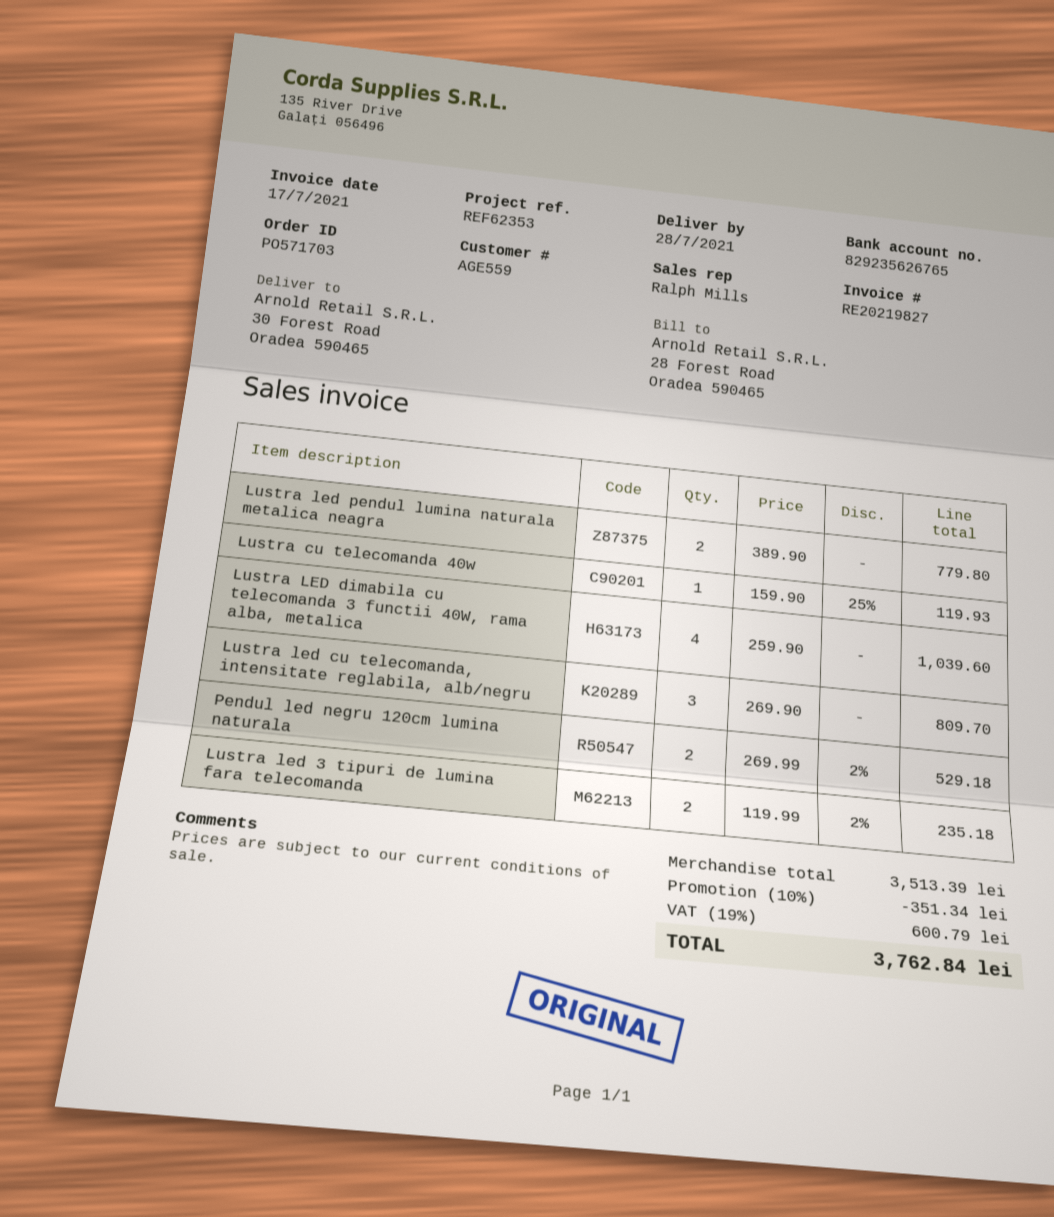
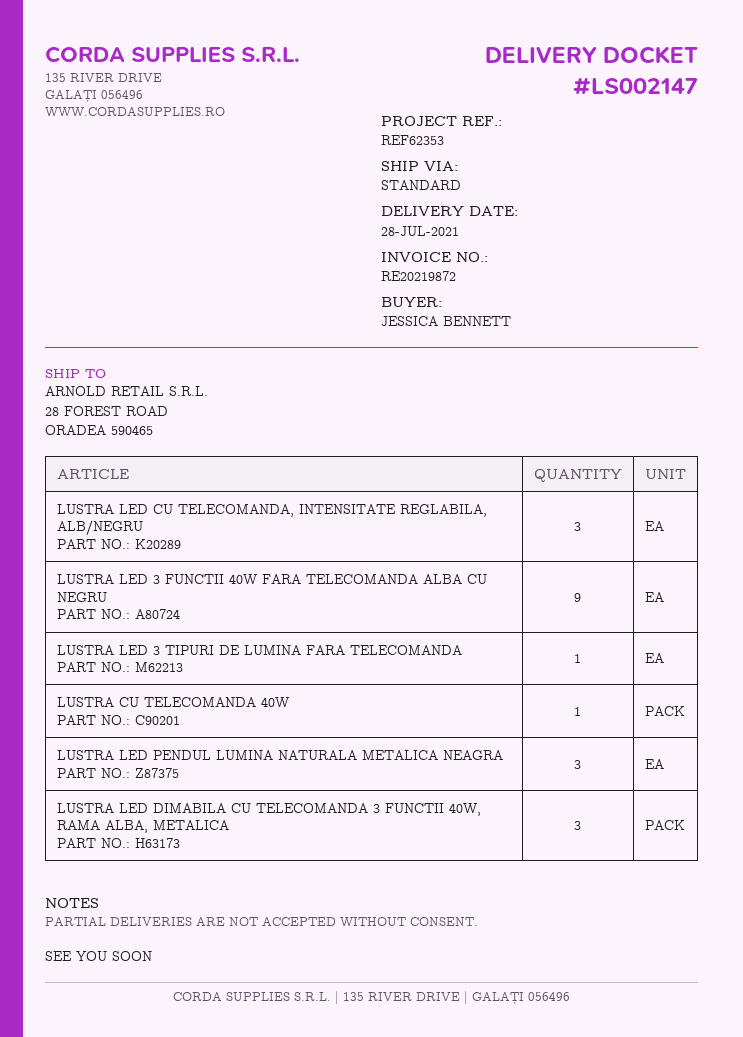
invoice number: RE20219827 -> RE20219872
ship to: 30 Forest Road, Oradea 590465 -> 28 FOREST ROAD, ORADEA 590465
Lustra led pendul lumina naturala metalica neagra: 2 -> 3
Lustra LED dimabila cu telecomanda 3 functii 40W, rama alba, metalica: 4 -> 3
Pendul led negru 120cm lumina naturala: 2 -> none
Lustra led 3 tipuri de lumina fara telecomanda: 2 -> 1
LUSTRA LED 3 FUNCTII 40W FARA TELECOMANDA ALBA CU NEGRU: none -> 9

